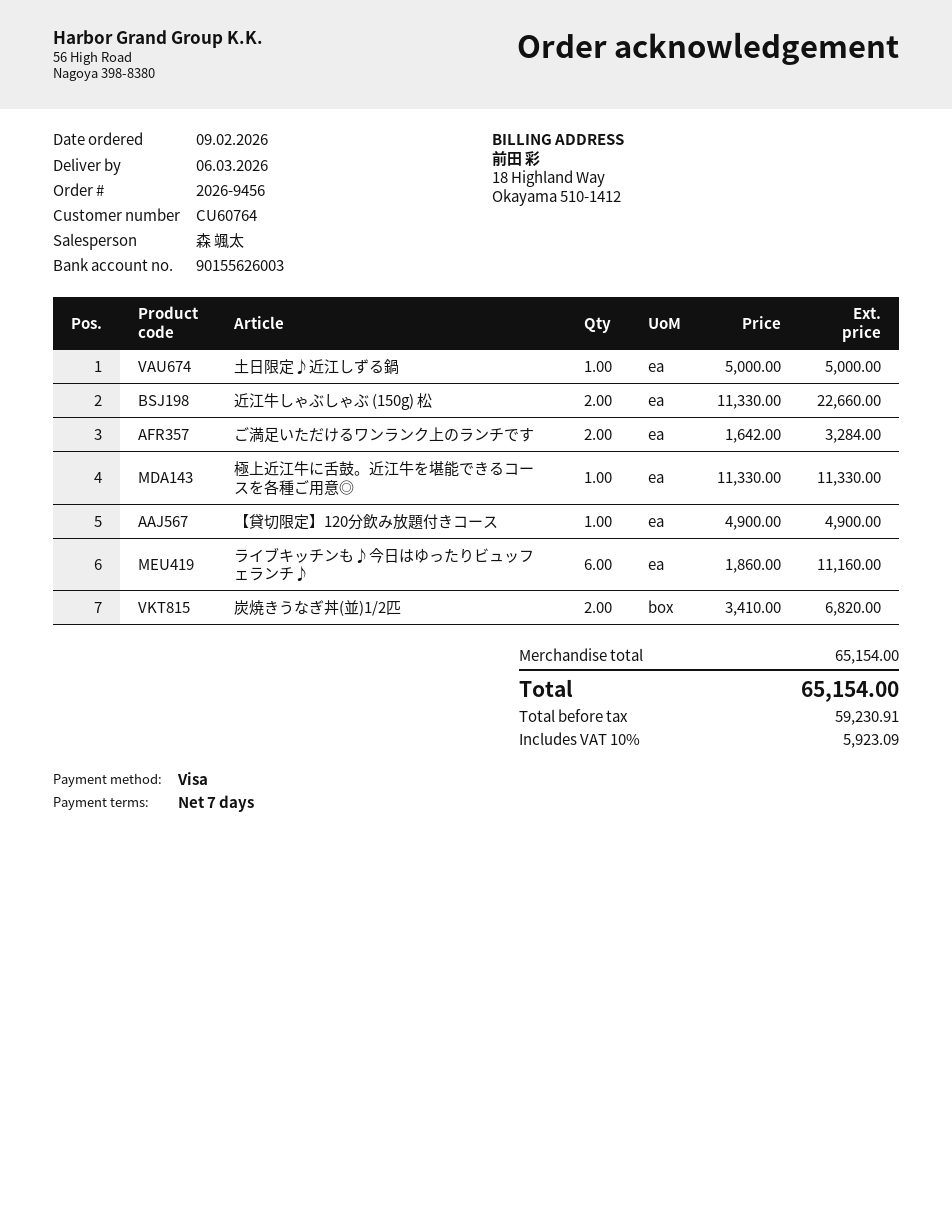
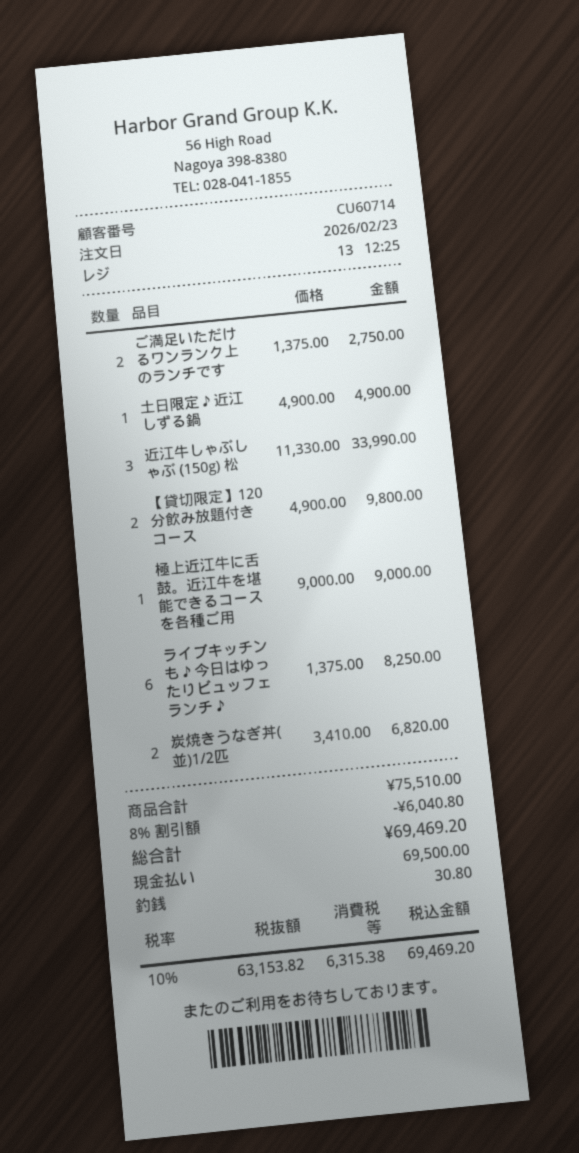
order date: 2026-02-09 -> 2026-02-23
customer number: CU60764 -> CU60714
payment method: Visa -> cash
土日限定♪近江しずる鍋: 1 x 5000.00 = 5000.00 -> 1 x 4900.00 = 4900.00
近江牛しゃぶしゃぶ (150g) 松: 2 x 11330.00 = 22660.00 -> 3 x 11330.00 = 33990.00
ご満足いただけるワンランク上のランチです: 2 x 1642.00 = 3284.00 -> 2 x 1375.00 = 2750.00
極上近江牛に舌鼓。近江牛を堪能できるコースを各種ご用意◎: 1 x 11330.00 = 11330.00 -> 1 x 9000.00 = 9000.00
【貸切限定】120分飲み放題付きコース: 1 x 4900.00 = 4900.00 -> 2 x 4900.00 = 9800.00
ライブキッチンも♪今日はゆったりビュッフェランチ♪: 6 x 1860.00 = 11160.00 -> 6 x 1375.00 = 8250.00
subtotal: 65154.00 -> 75510.00
discount: none -> 8% = 6040.80
net: 59230.91 -> 63153.82
tax: 10% = 5923.09 -> 10% = 6315.38
total: 65154.00 -> 69469.20

